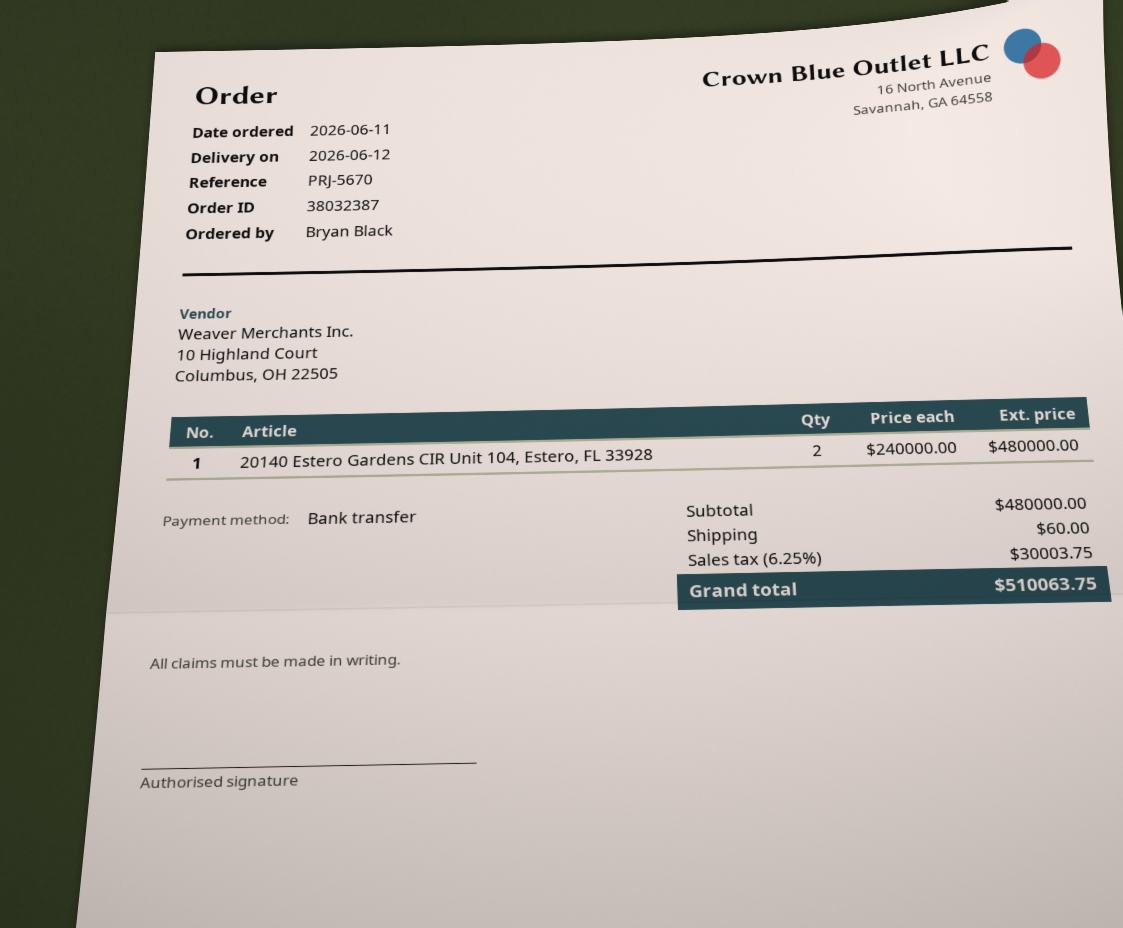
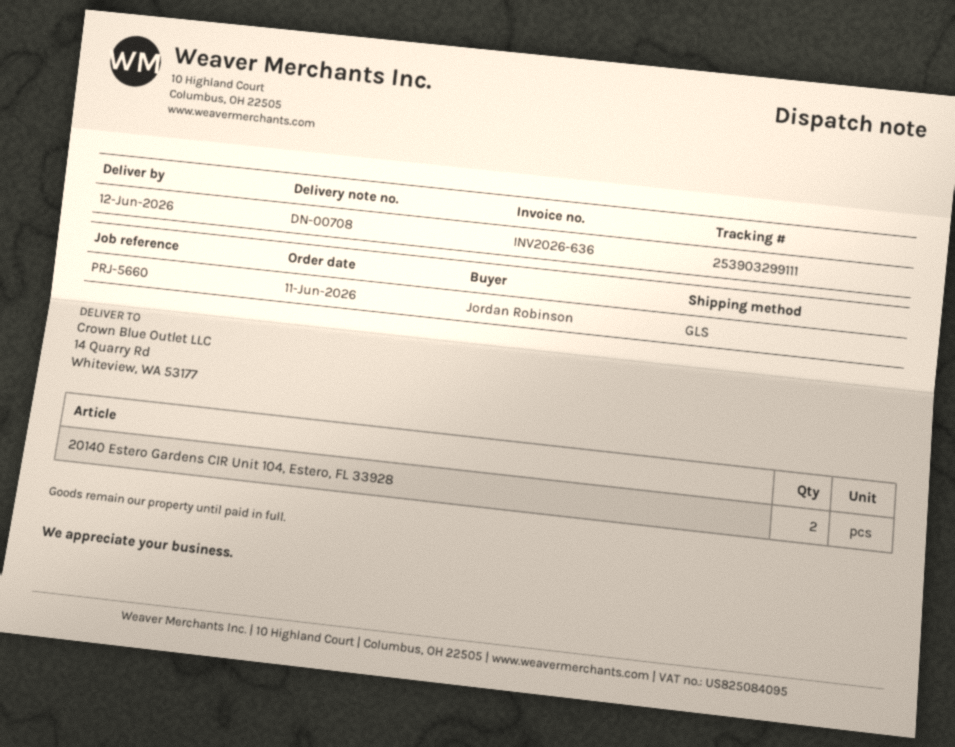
reference: PRJ-5670 -> PRJ-5660
ordered by: Bryan Black -> Jordan Robinson

